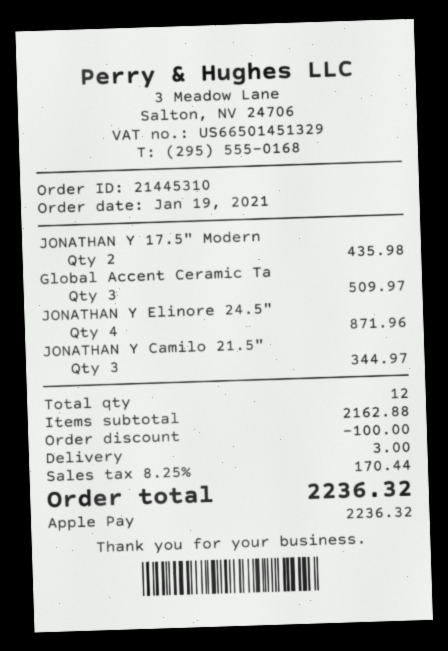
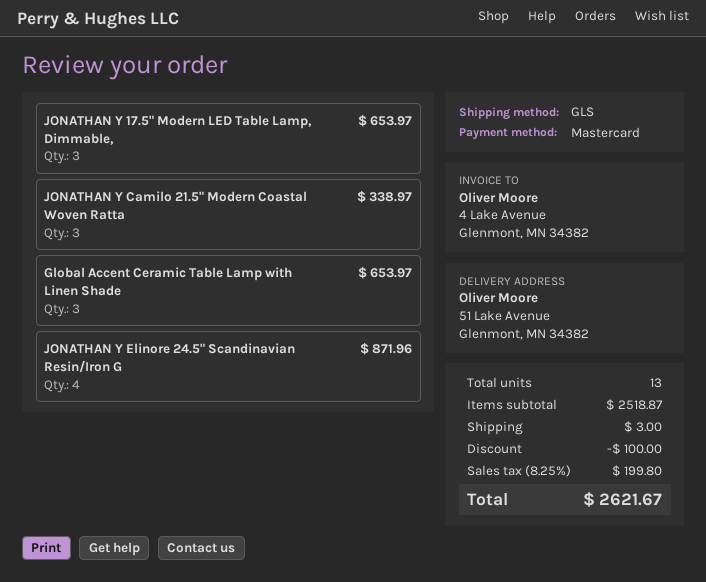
payment method: Apple Pay -> Mastercard
JONATHAN Y 17.5" Modern: 2 for 435.98 -> 3 for 653.97
Global Accent Ceramic Ta: 3 for 509.97 -> 3 for 653.97
JONATHAN Y Camilo 21.5": 3 for 344.97 -> 3 for 338.97
total quantity: 12 -> 13
subtotal: 2162.88 -> 2518.87
tax: 8.25% = 170.44 -> 8.25% = 199.80
total: 2236.32 -> 2621.67

